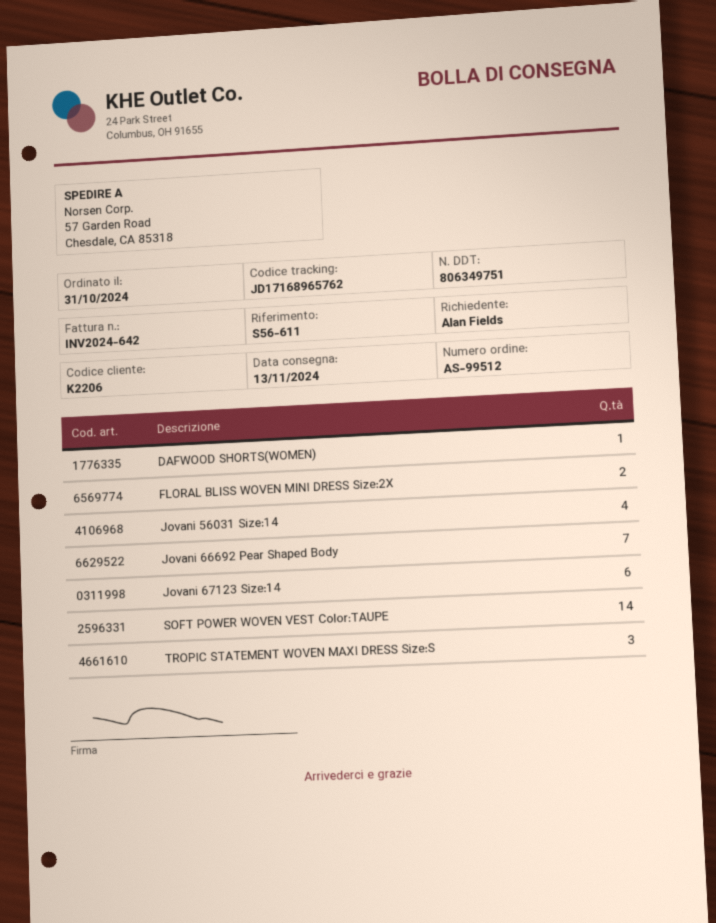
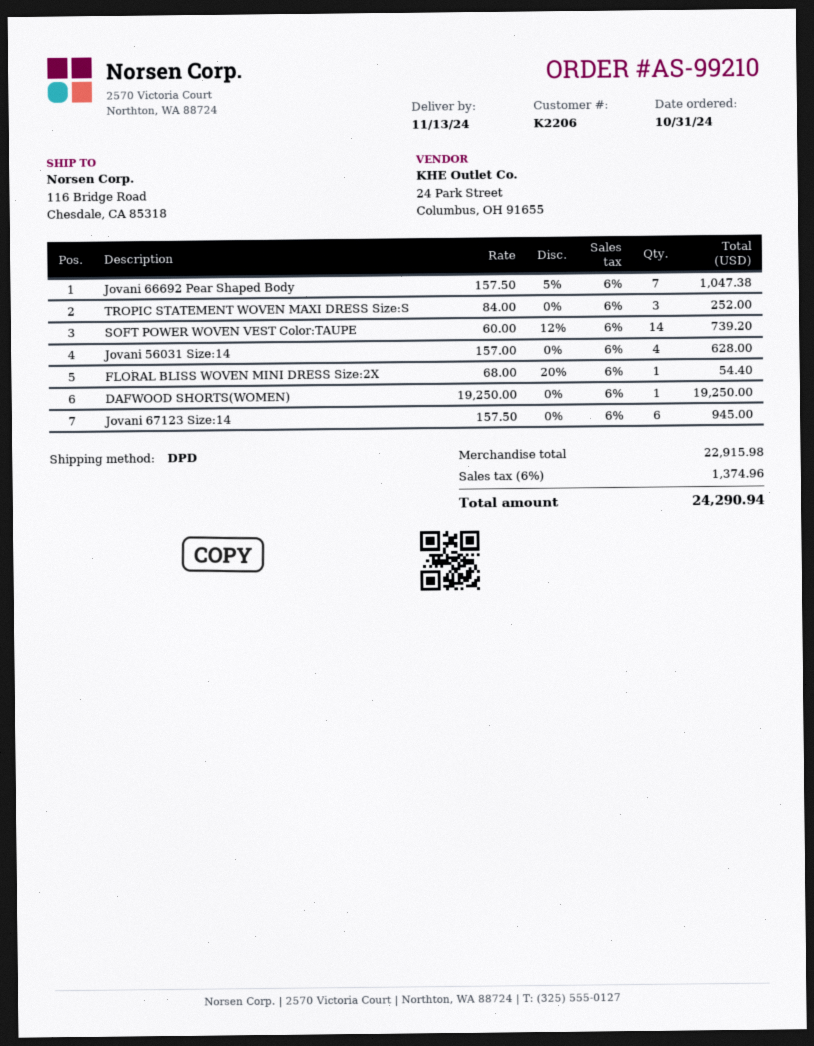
order number: AS-99512 -> AS-99210
ship to: 57 Garden Road, Chesdale, CA 85318 -> 116 Bridge Road, Chesdale, CA 85318
FLORAL BLISS WOVEN MINI DRESS Size:2X: 2 -> 1

